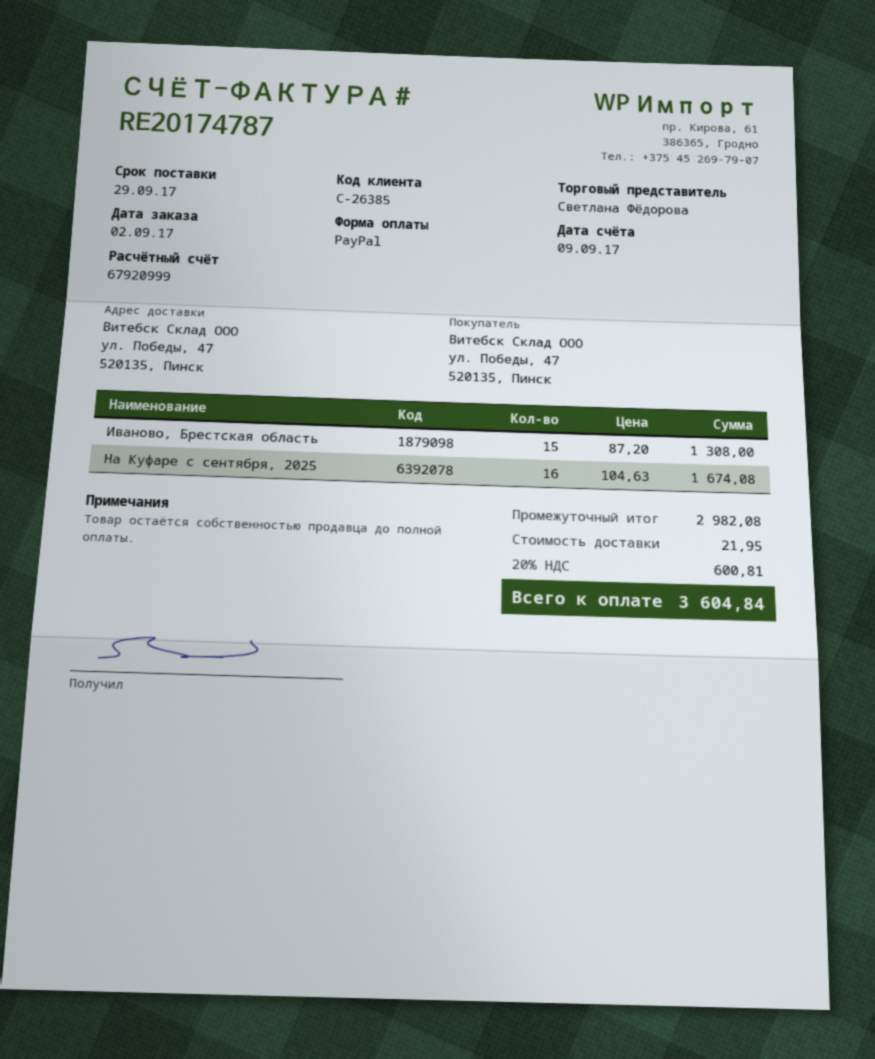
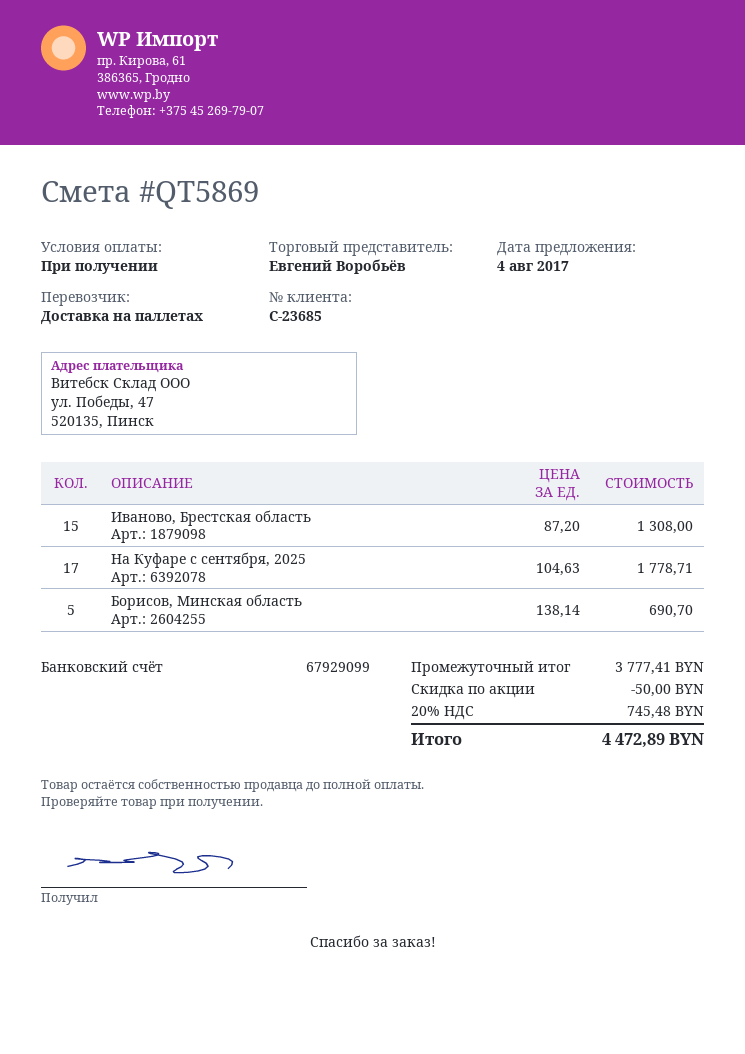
customer number: C-26385 -> C-23685
sales rep: Светлана Фёдорова -> Евгений Воробьёв
bank account: 67920999 -> 67929099
На Куфаре с сентября, 2025: 16 x 104.63 = 1674.08 -> 17 x 104.63 = 1778.71
Борисов, Минская область: none -> 5 x 138.14 = 690.70
subtotal: 2982.08 -> 3777.41
discount: none -> 50.00
shipping: 21.95 -> none
tax: 20% = 600.81 -> 20% = 745.48
total: 3604.84 -> 4472.89

